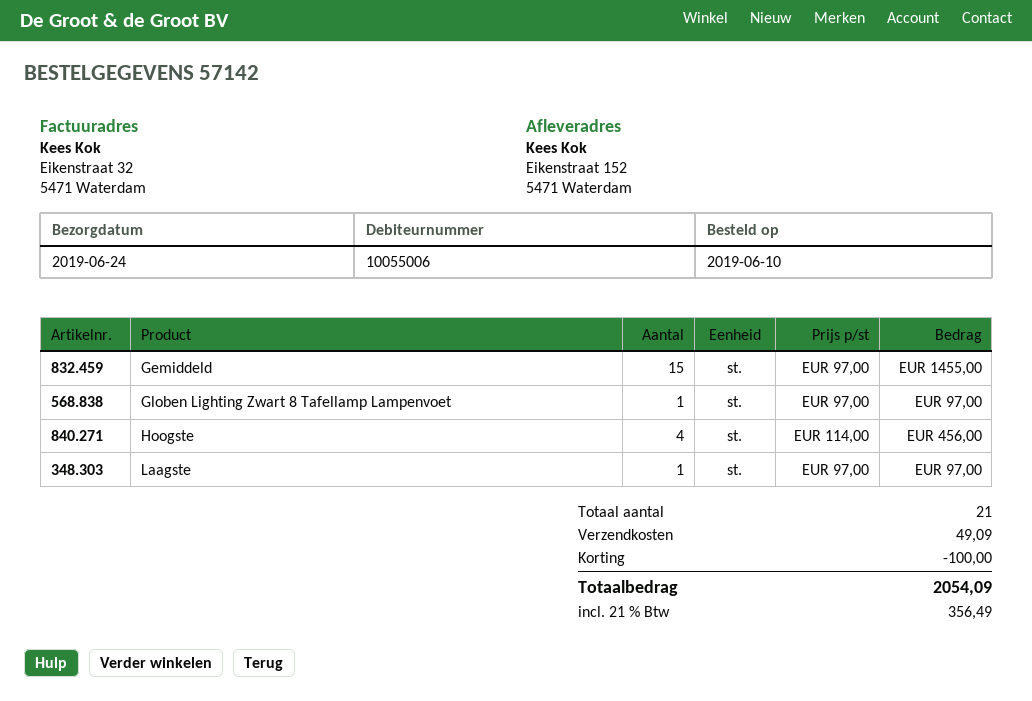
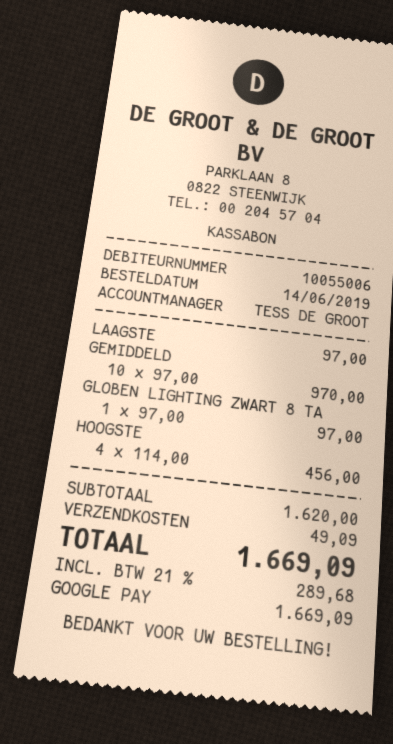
order date: 2019-06-10 -> 2019-06-14
Gemiddeld: 15 x 97.00 = 1455.00 -> 10 x 97.00 = 970.00
discount: 100.00 -> none
tax: 21% = 356.49 -> 21% = 289.68
total: 2054.09 -> 1669.09

